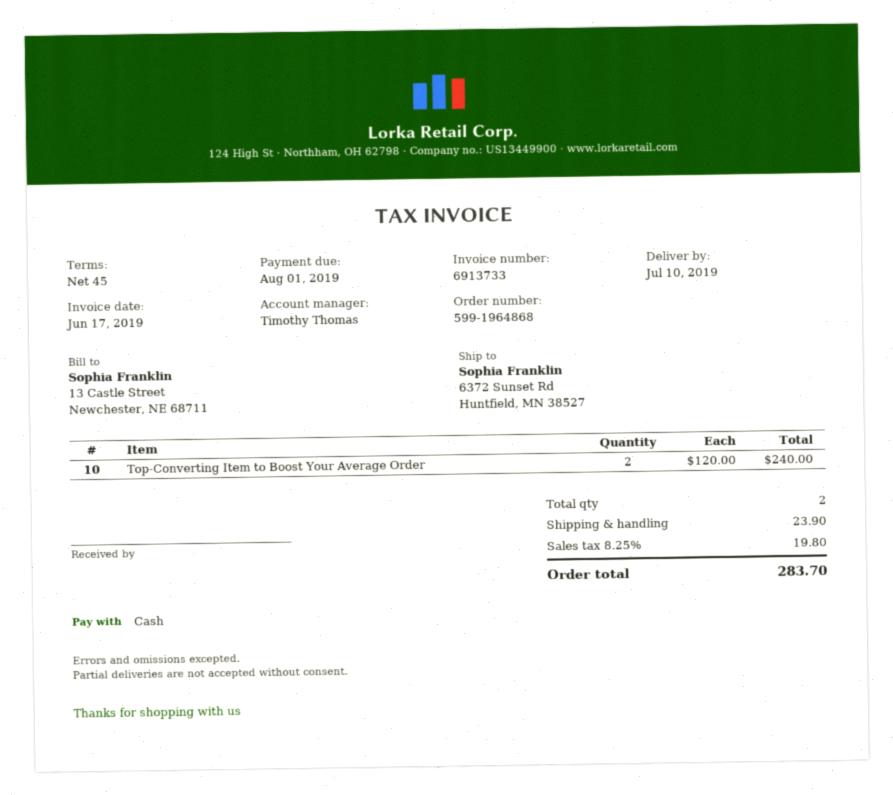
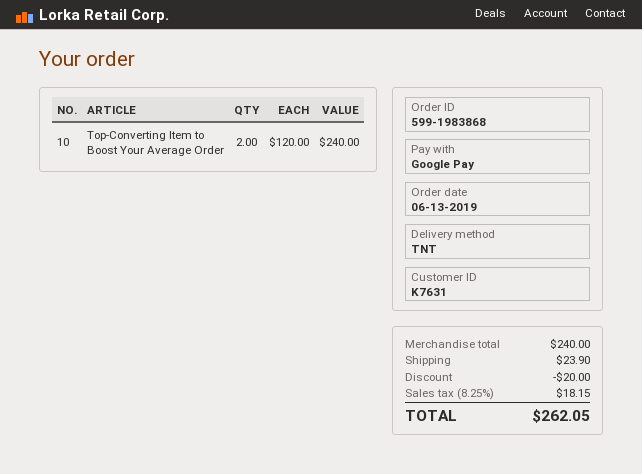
order number: 599-1964868 -> 599-1983868
payment method: cash -> Google Pay
discount: none -> 20.00
tax: 8.25% = 19.80 -> 8.25% = 18.15
total: 283.70 -> 262.05

